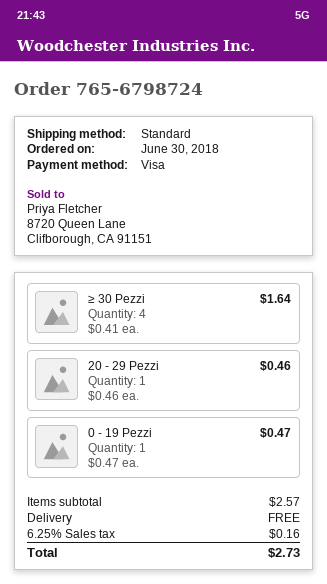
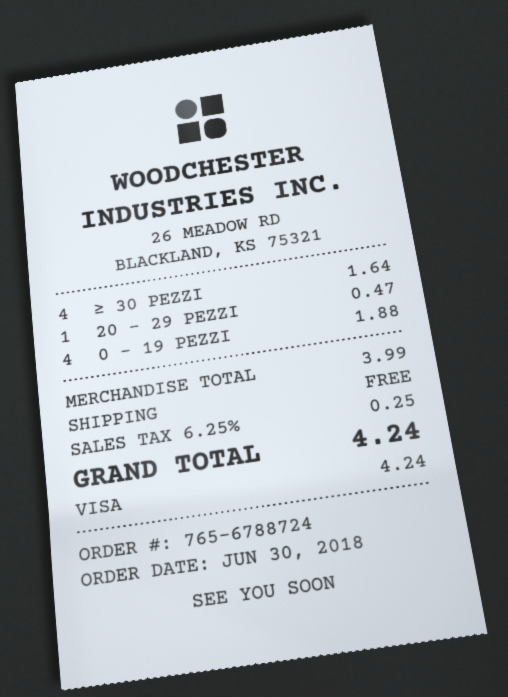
order number: 765-6798724 -> 765-6788724
20 - 29 Pezzi: 1 for 0.46 -> 1 for 0.47
0 - 19 Pezzi: 1 for 0.47 -> 4 for 1.88
subtotal: 2.57 -> 3.99
tax: 6.25% = 0.16 -> 6.25% = 0.25
total: 2.73 -> 4.24

